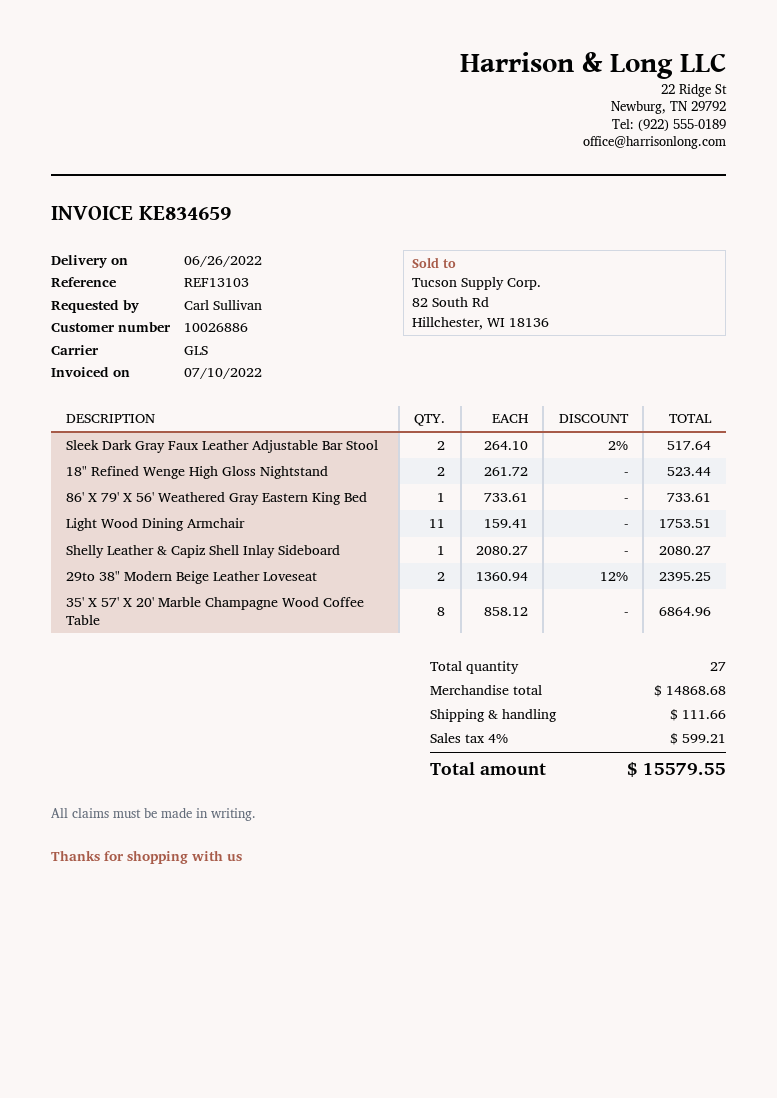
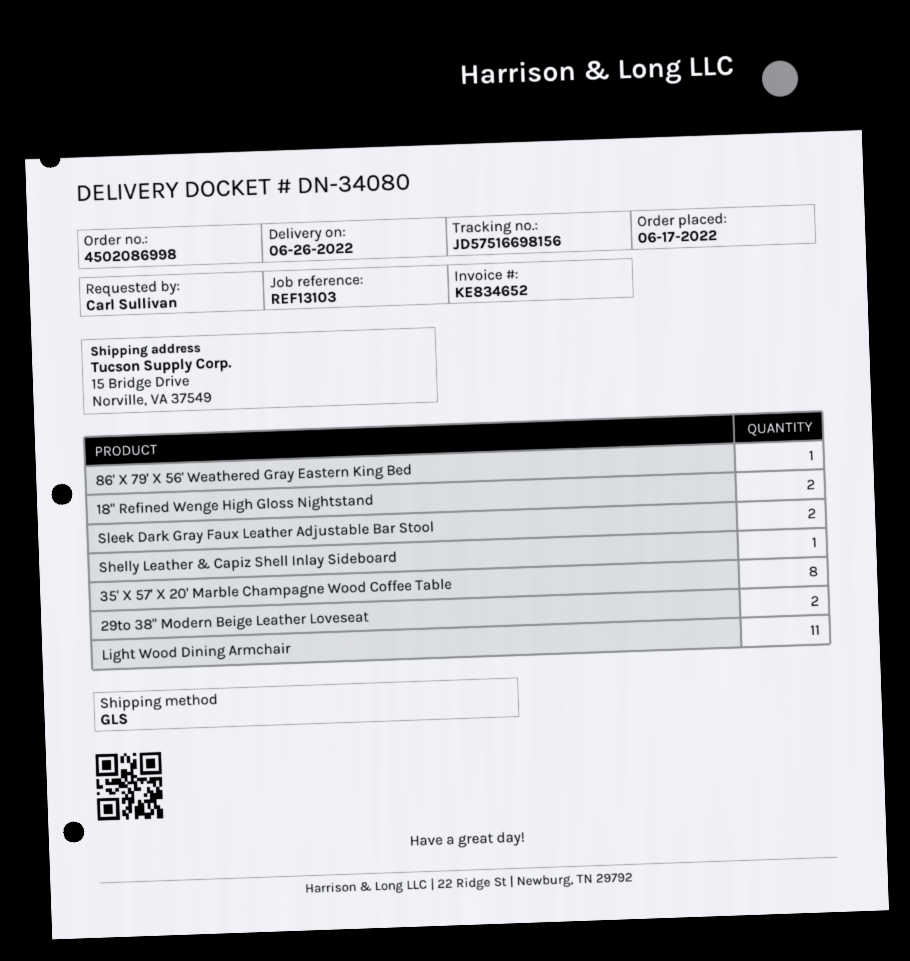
invoice number: KE834659 -> KE834652

